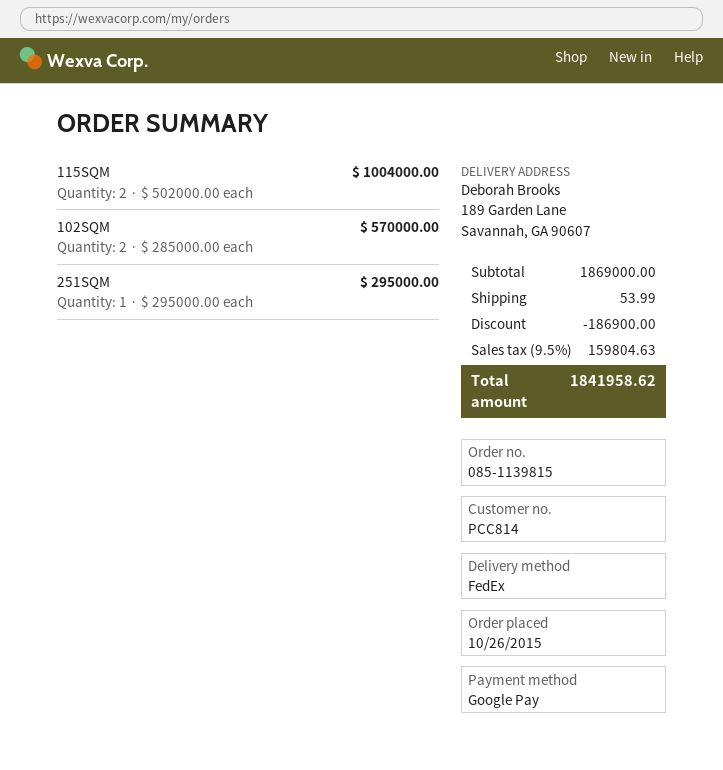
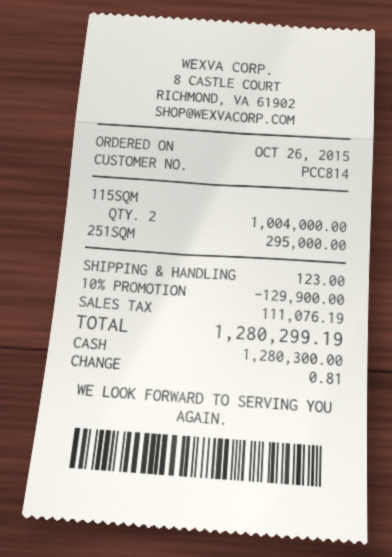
payment method: Google Pay -> cash
102SQM: 2 for 570000.00 -> none
discount: 186900.00 -> 129900.00
shipping: 53.99 -> 123.00
tax: 159804.63 -> 111076.19
total: 1841958.62 -> 1280299.19

